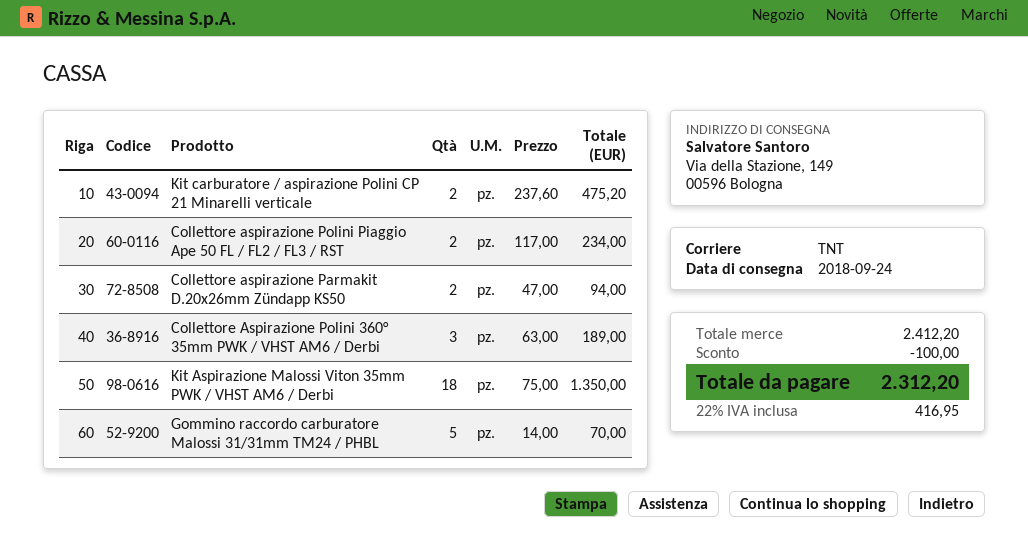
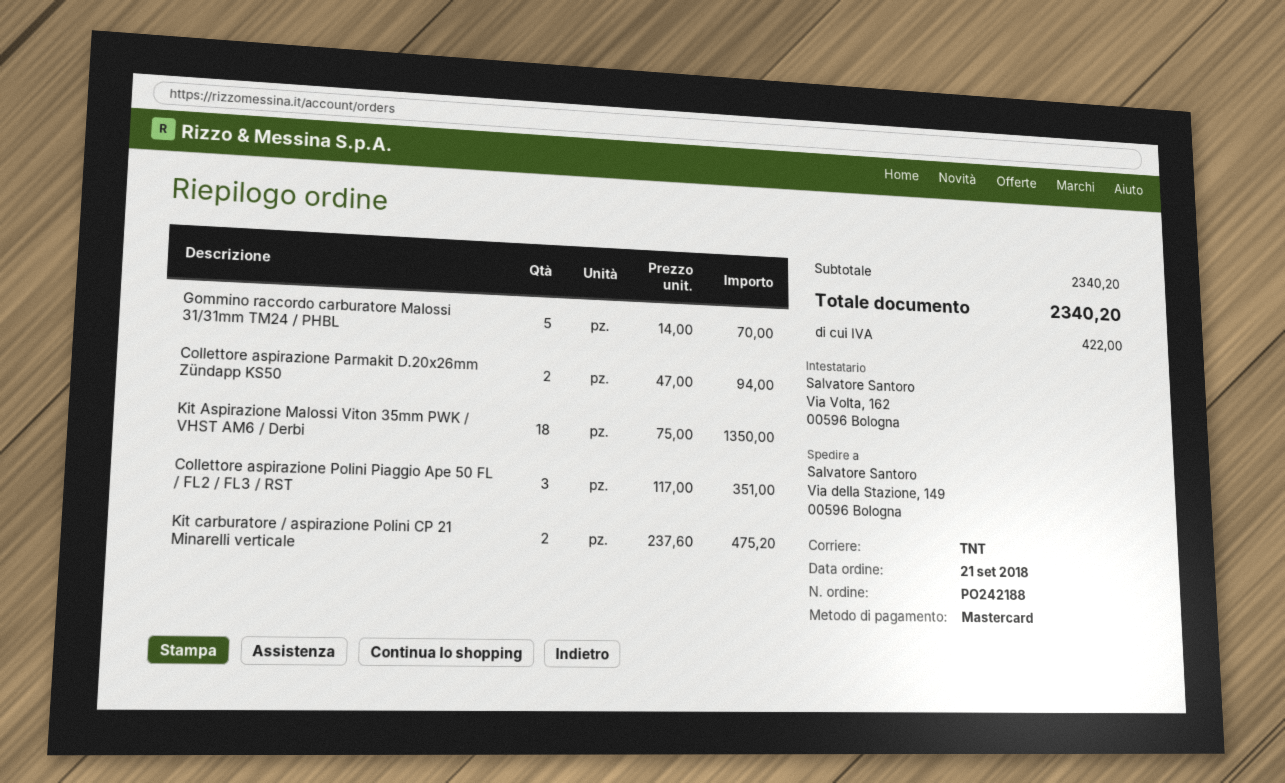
Collettore aspirazione Polini Piaggio Ape 50 FL / FL2 / FL3 / RST: 2 x 117.00 = 234.00 -> 3 x 117.00 = 351.00
Collettore Aspirazione Polini 360° 35mm PWK / VHST AM6 / Derbi: 3 x 63.00 = 189.00 -> none
subtotal: 2412.20 -> 2340.20
discount: 100.00 -> none
tax: 416.95 -> 422.00
total: 2312.20 -> 2340.20

